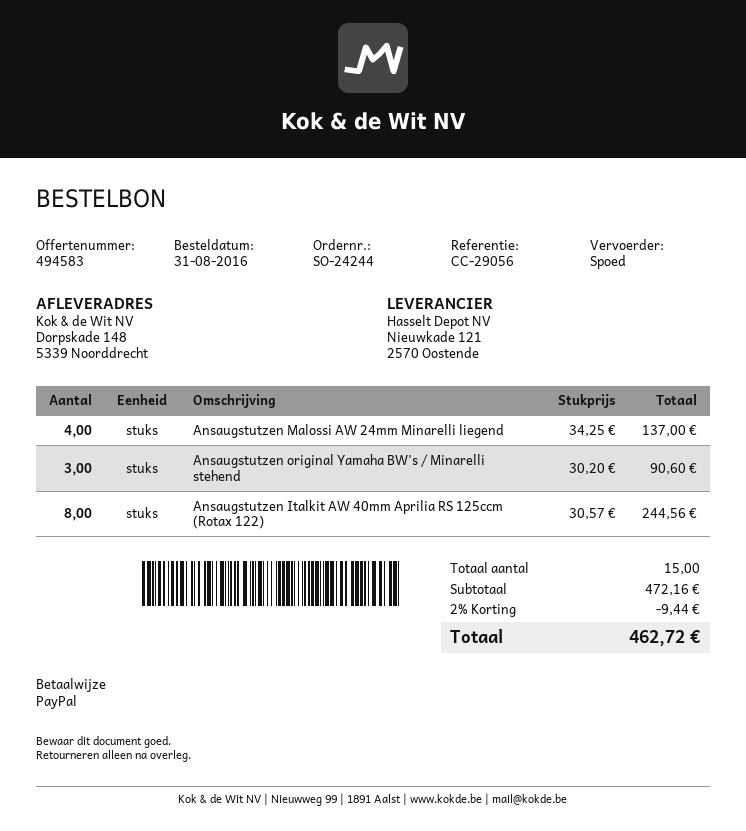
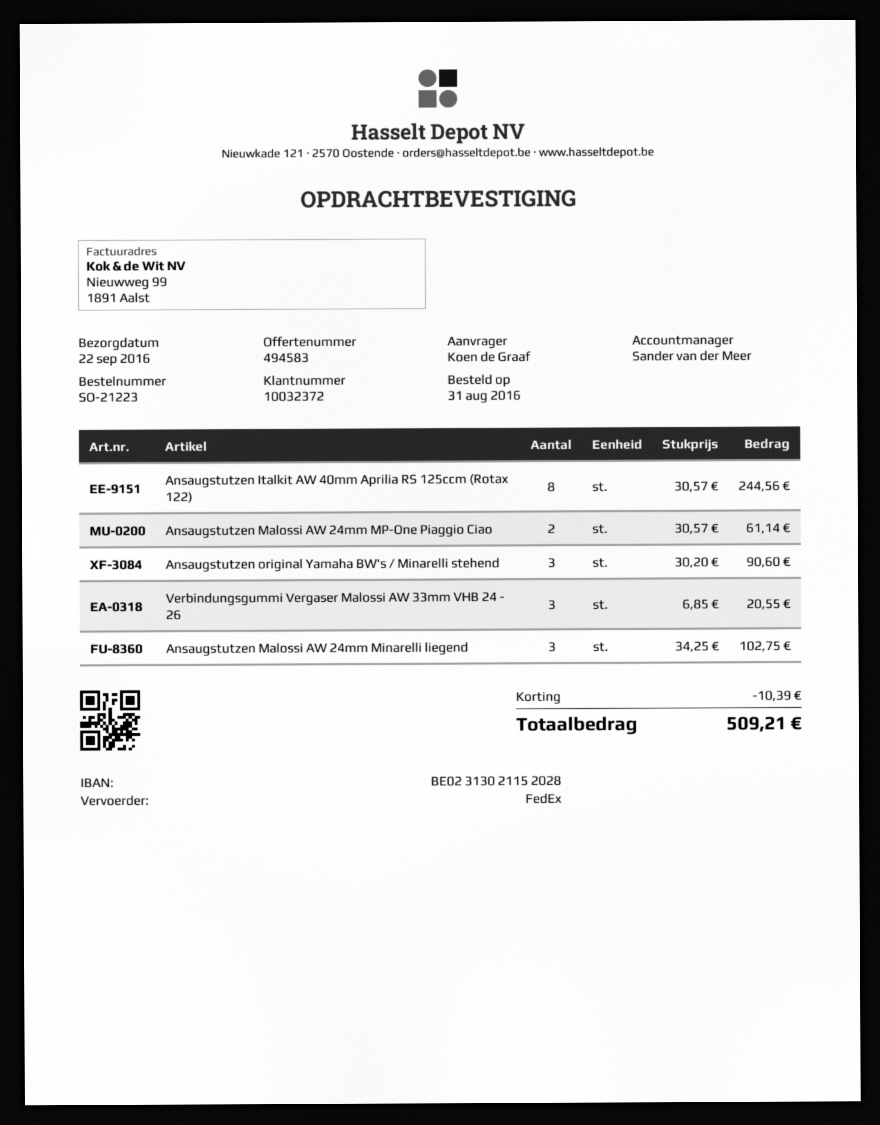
order number: SO-24244 -> SO-21223
shipping method: express -> FedEx
Ansaugstutzen Malossi AW 24mm Minarelli liegend: 4 x 34.25 = 137.00 -> 3 x 34.25 = 102.75
Ansaugstutzen Malossi AW 24mm MP-One Piaggio Ciao: none -> 2 x 30.57 = 61.14
Verbindungsgummi Vergaser Malossi AW 33mm VHB 24 - 26: none -> 3 x 6.85 = 20.55
discount: 9.44 -> 10.39
total: 462.72 -> 509.21

